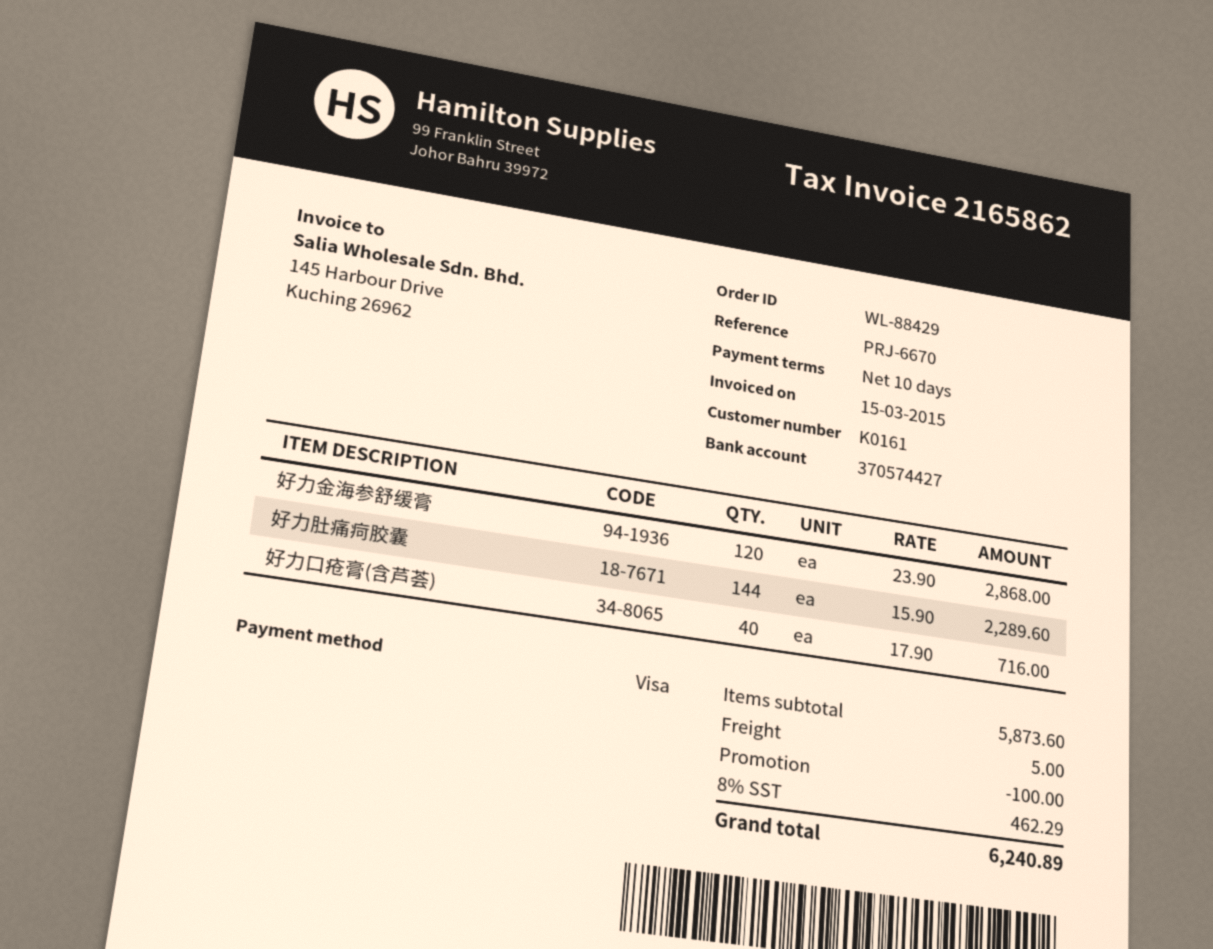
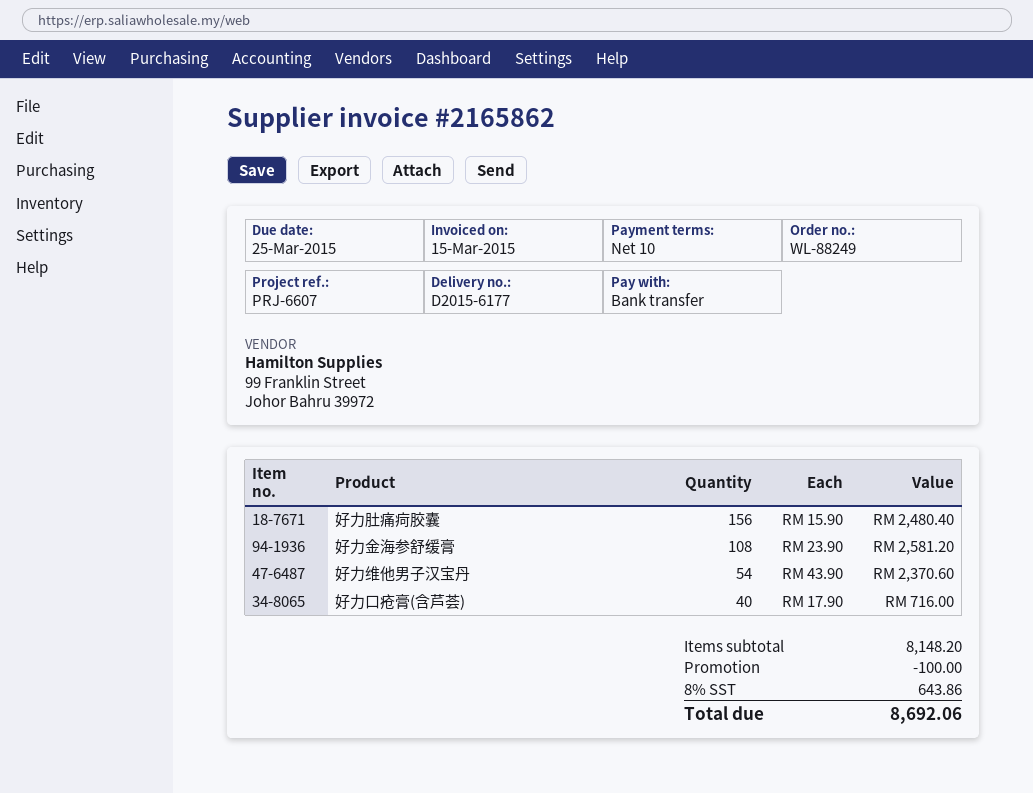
order number: WL-88429 -> WL-88249
reference: PRJ-6670 -> PRJ-6607
payment method: Visa -> bank transfer
好力金海参舒缓膏: 120 x 23.90 = 2868.00 -> 108 x 23.90 = 2581.20
好力肚痛疴胶囊: 144 x 15.90 = 2289.60 -> 156 x 15.90 = 2480.40
好力维他男子汉宝丹: none -> 54 x 43.90 = 2370.60
subtotal: 5873.60 -> 8148.20
shipping: 5.00 -> none
tax: 8% = 462.29 -> 8% = 643.86
total: 6240.89 -> 8692.06

